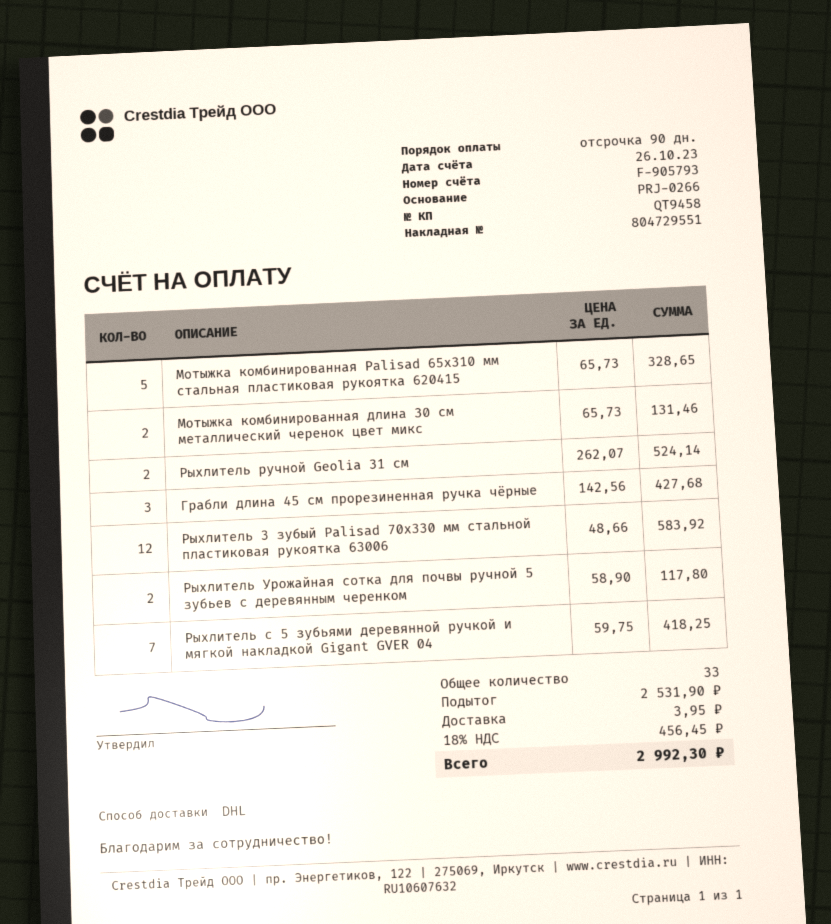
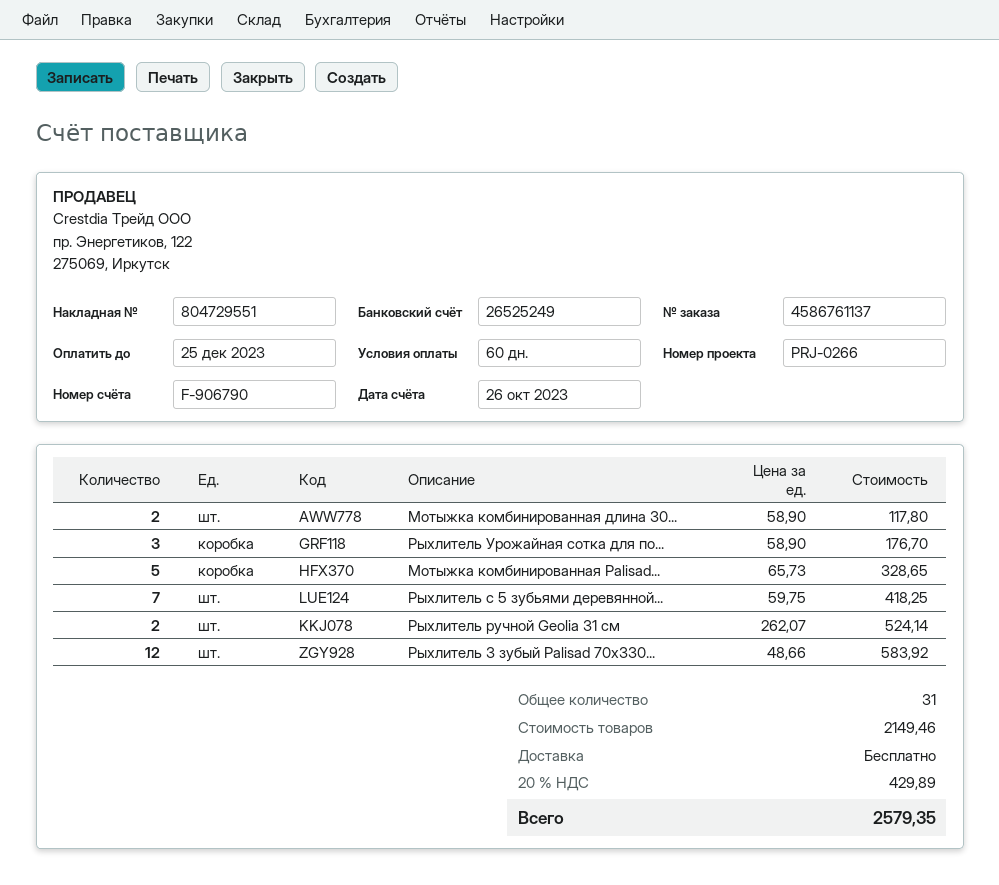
invoice number: F-905793 -> F-906790
payment terms: 90 days -> 60 days
Мотыжка комбинированная длина 30 см металлический черенок цвет микс: 2 x 65.73 = 131.46 -> 2 x 58.90 = 117.80
Грабли длина 45 см прорезиненная ручка чёрные: 3 x 142.56 = 427.68 -> none
Рыхлитель Урожайная сотка для почвы ручной 5 зубьев с деревянным черенком: 2 x 58.90 = 117.80 -> 3 x 58.90 = 176.70
total quantity: 33 -> 31
subtotal: 2531.90 -> 2149.46
shipping: 3.95 -> 0.00
tax: 18% = 456.45 -> 20% = 429.89
total: 2992.30 -> 2579.35

